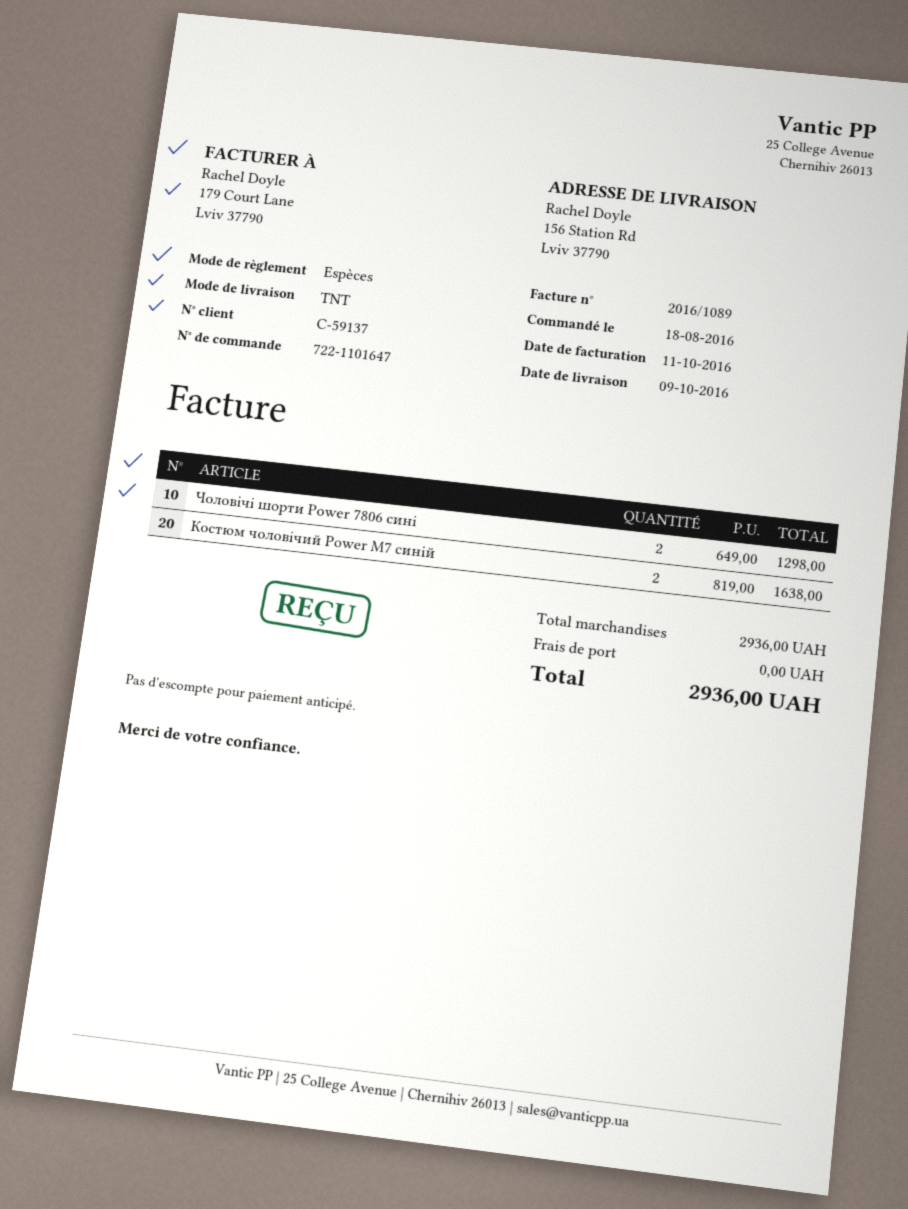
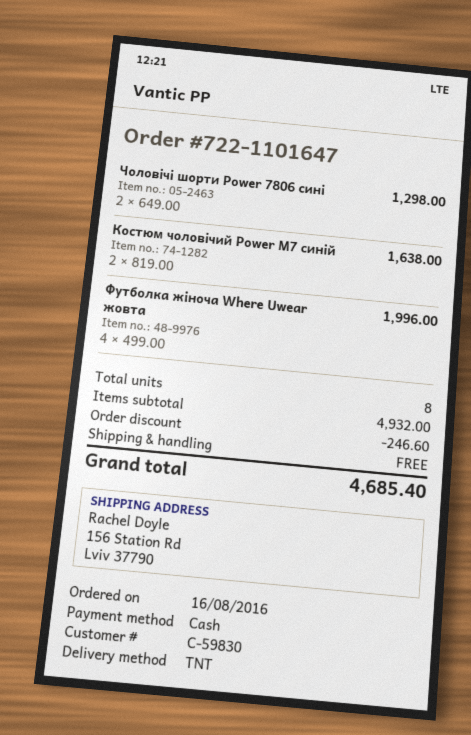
order date: 2016-08-18 -> 2016-08-16
customer number: C-59137 -> C-59830
Футболка жіноча Where Uwear жовта: none -> 4 x 499.00 = 1996.00
subtotal: 2936.00 -> 4932.00
discount: none -> 246.60
total: 2936.00 -> 4685.40

